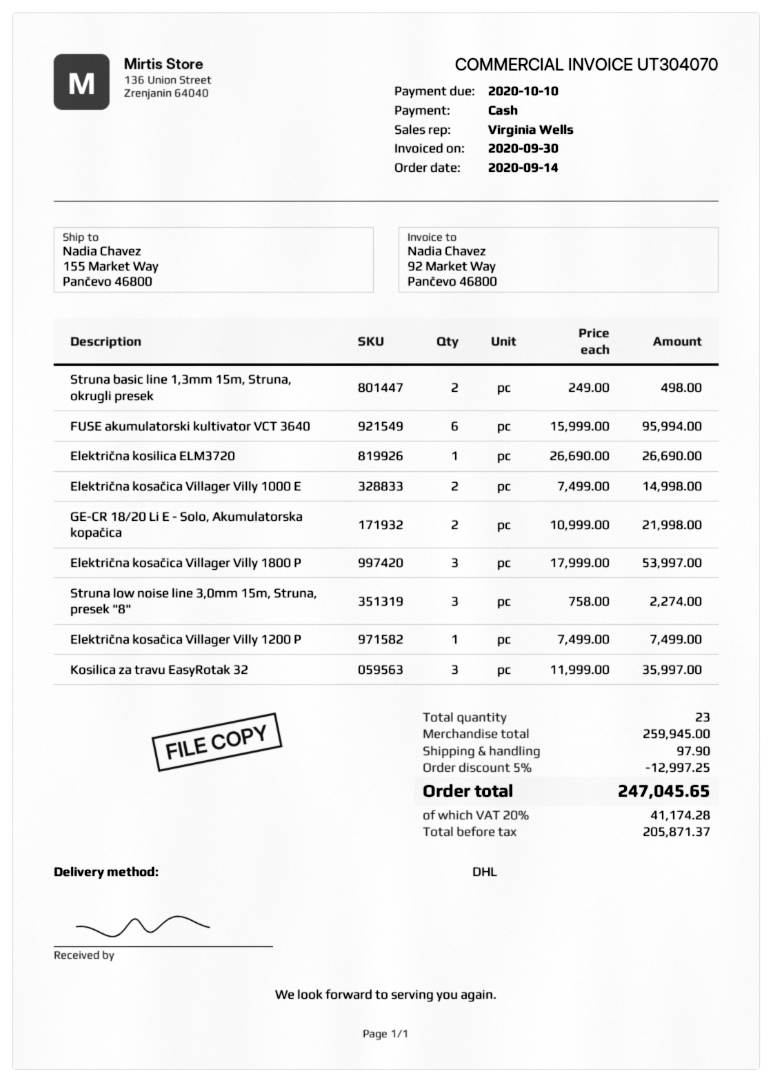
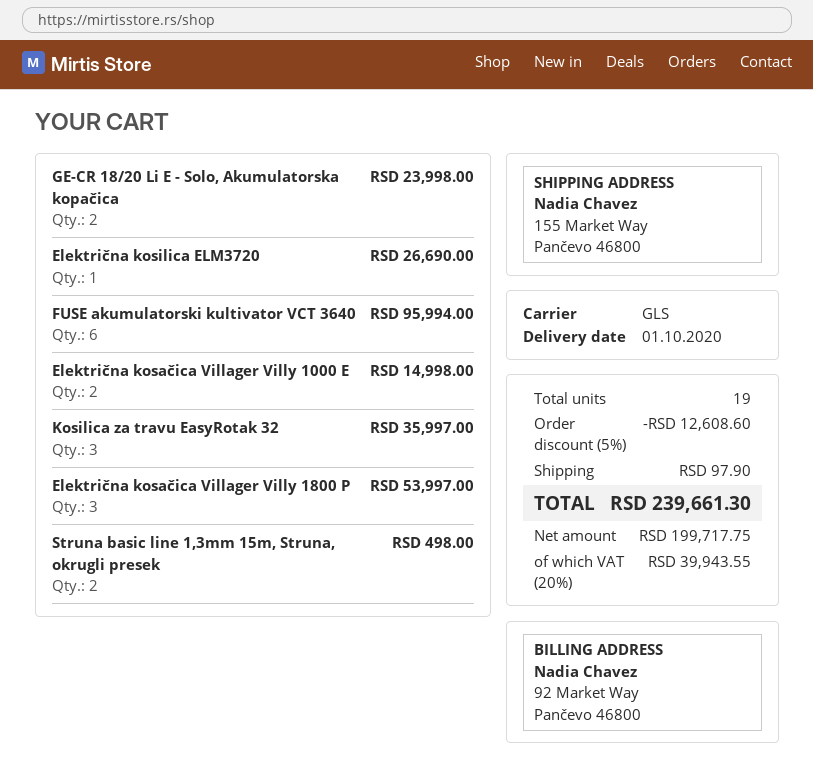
shipping method: DHL -> GLS
GE-CR 18/20 Li E - Solo, Akumulatorska kopačica: 2 for 21998.00 -> 2 for 23998.00
Struna low noise line 3,0mm 15m, Struna, presek "8": 3 for 2274.00 -> none
Električna kosačica Villager Villy 1200 P: 1 for 7499.00 -> none
total quantity: 23 -> 19
discount: 5% = 12997.25 -> 5% = 12608.60
net: 205871.37 -> 199717.75
tax: 20% = 41174.28 -> 20% = 39943.55
total: 247045.65 -> 239661.30

